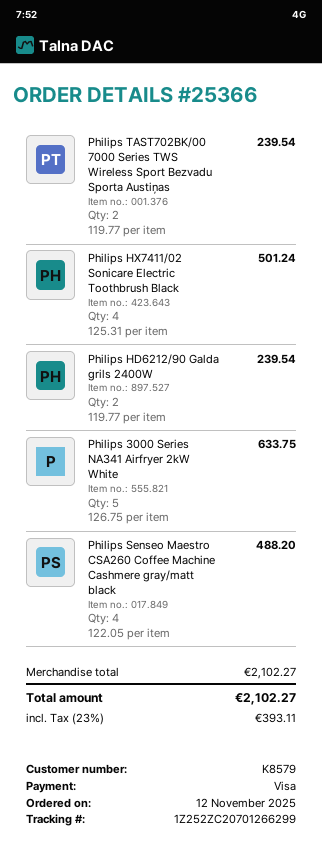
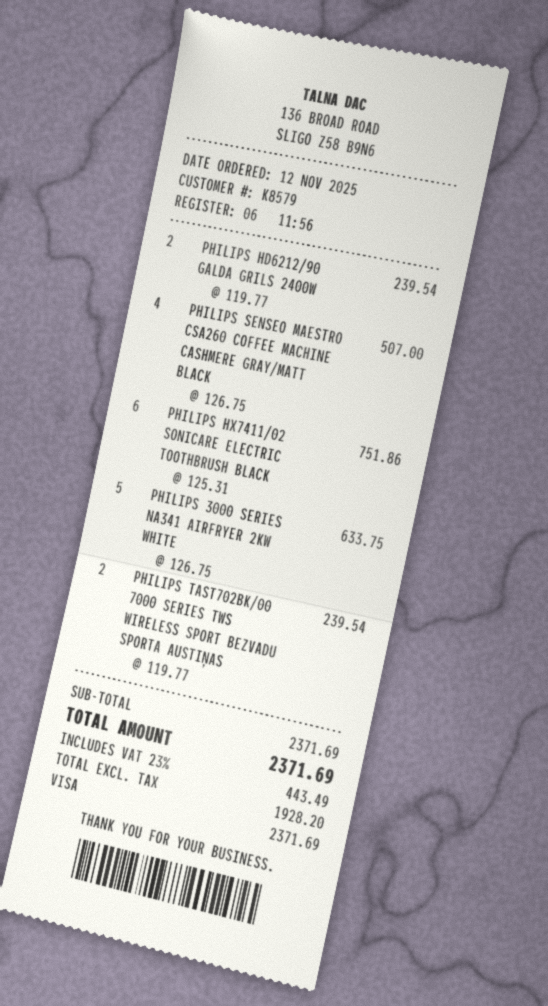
Philips HX7411/02 Sonicare Electric Toothbrush Black: 4 x 125.31 = 501.24 -> 6 x 125.31 = 751.86
Philips Senseo Maestro CSA260 Coffee Machine Cashmere gray/matt black: 4 x 122.05 = 488.20 -> 4 x 126.75 = 507.00
subtotal: 2102.27 -> 2371.69
tax: 23% = 393.11 -> 23% = 443.49
total: 2102.27 -> 2371.69

